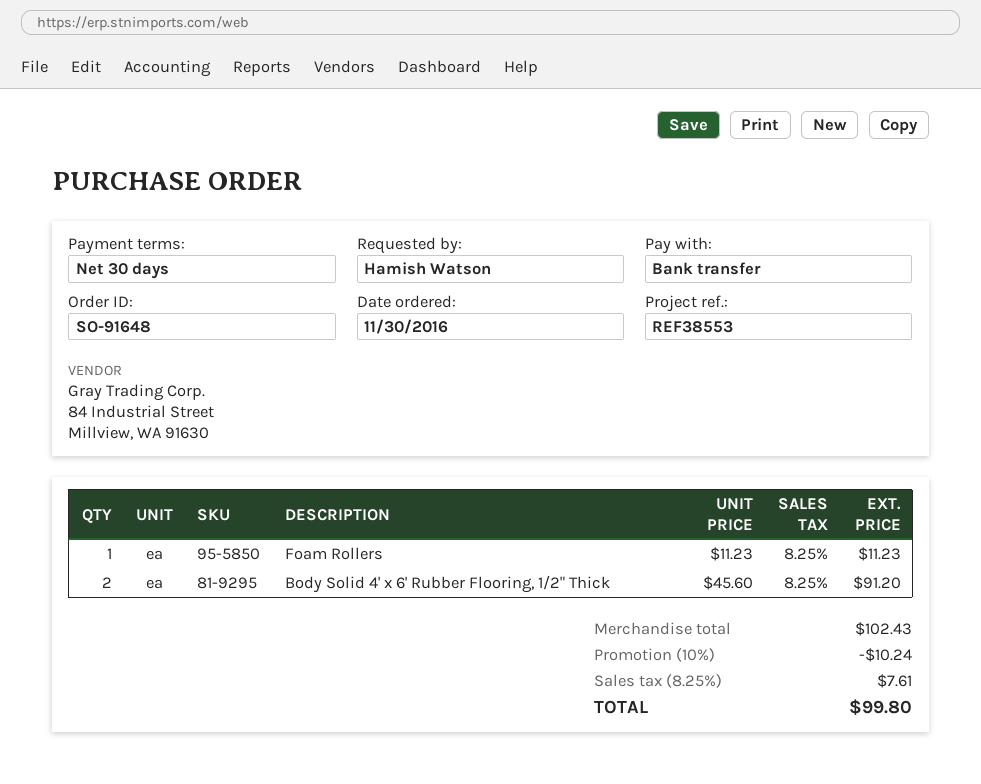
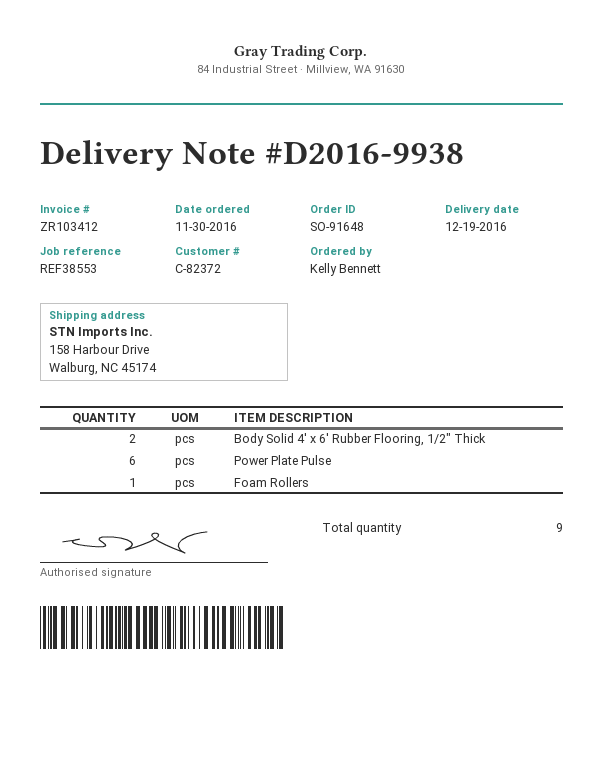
ordered by: Hamish Watson -> Kelly Bennett
Power Plate Pulse: none -> 6

